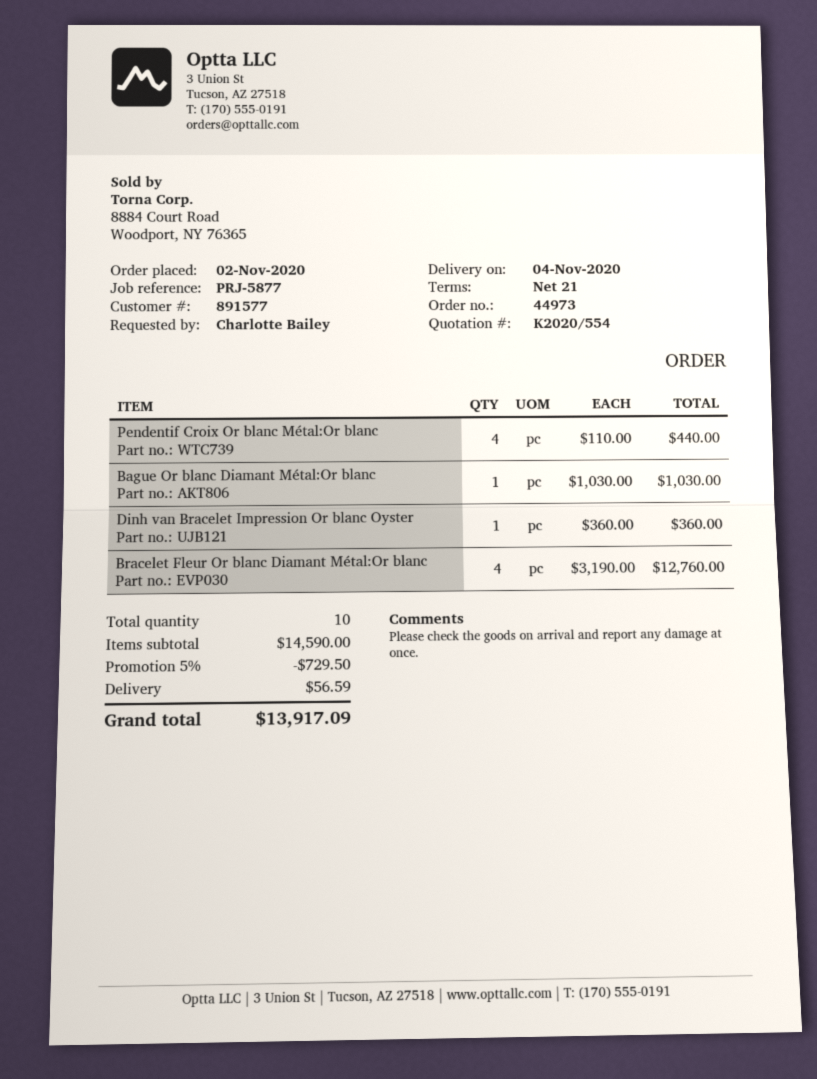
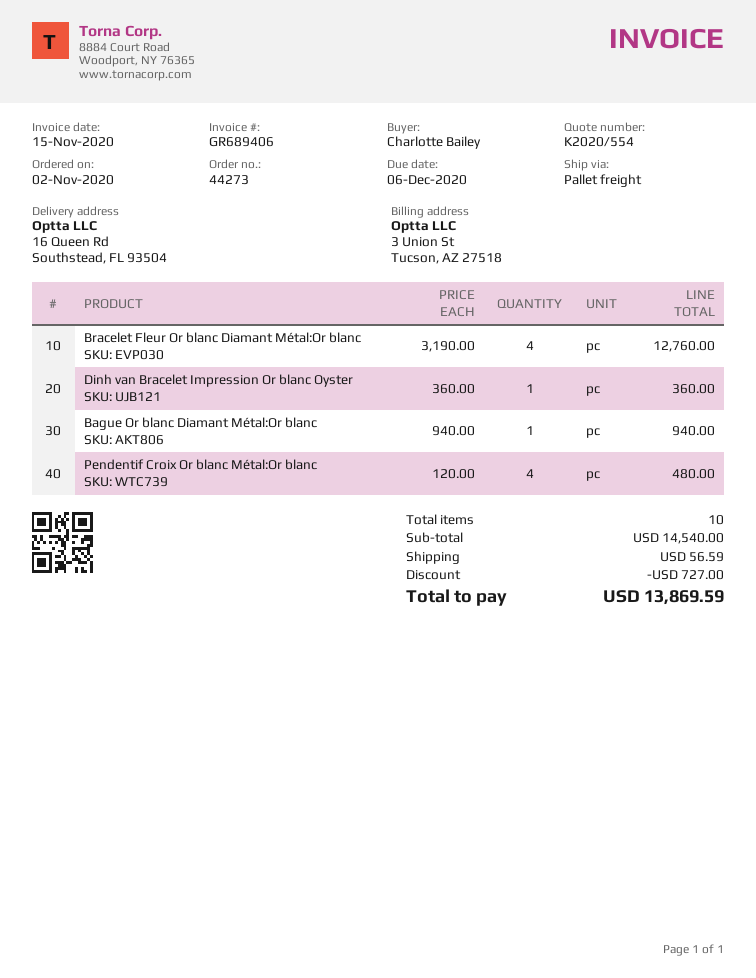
order number: 44973 -> 44273
Pendentif Croix Or blanc Métal:Or blanc: 4 x 110.00 = 440.00 -> 4 x 120.00 = 480.00
Bague Or blanc Diamant Métal:Or blanc: 1 x 1030.00 = 1030.00 -> 1 x 940.00 = 940.00
subtotal: 14590.00 -> 14540.00
discount: 729.50 -> 727.00
total: 13917.09 -> 13869.59

